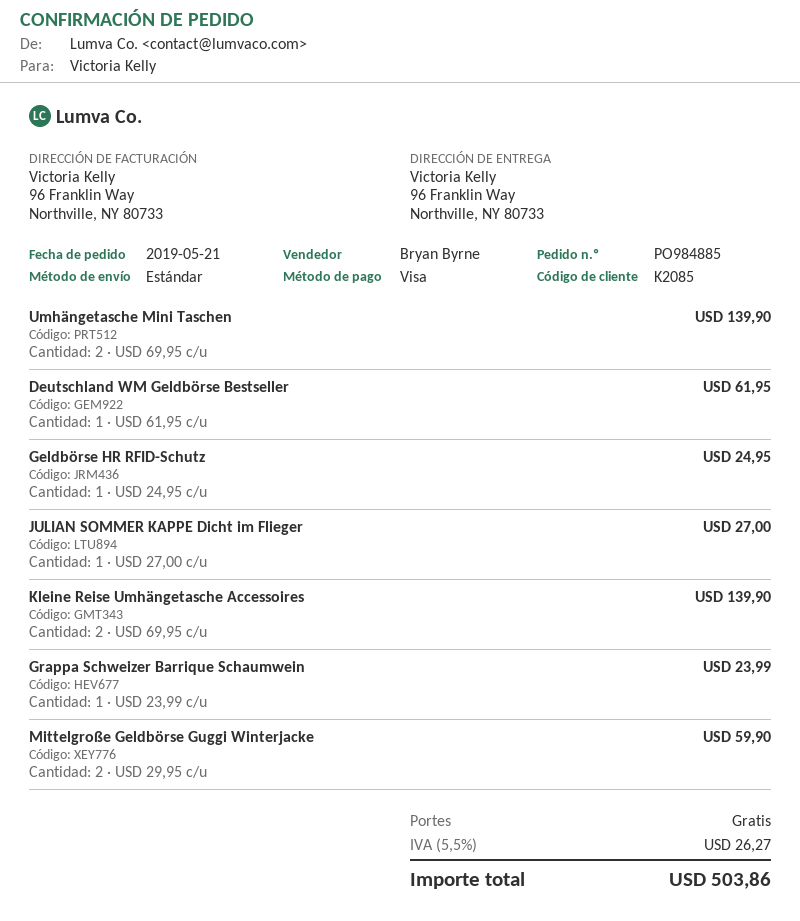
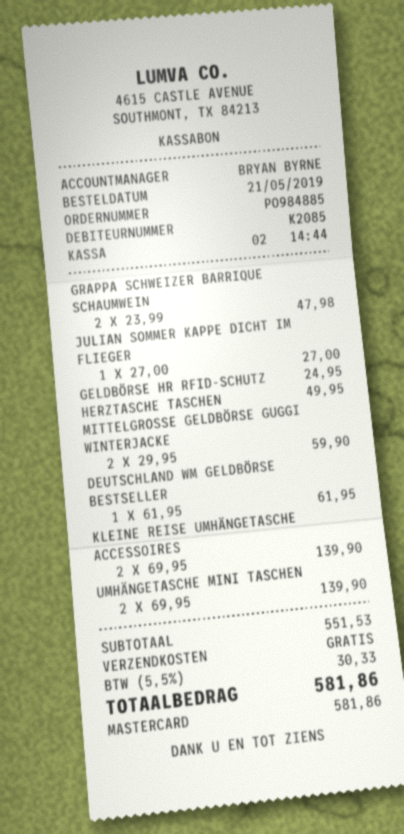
payment method: Visa -> Mastercard
Grappa Schweizer Barrique Schaumwein: 1 x 23.99 = 23.99 -> 2 x 23.99 = 47.98
HERZTASCHE TASCHEN: none -> 1 x 49.95 = 49.95
tax: 5.5% = 26.27 -> 5.5% = 30.33
total: 503.86 -> 581.86

